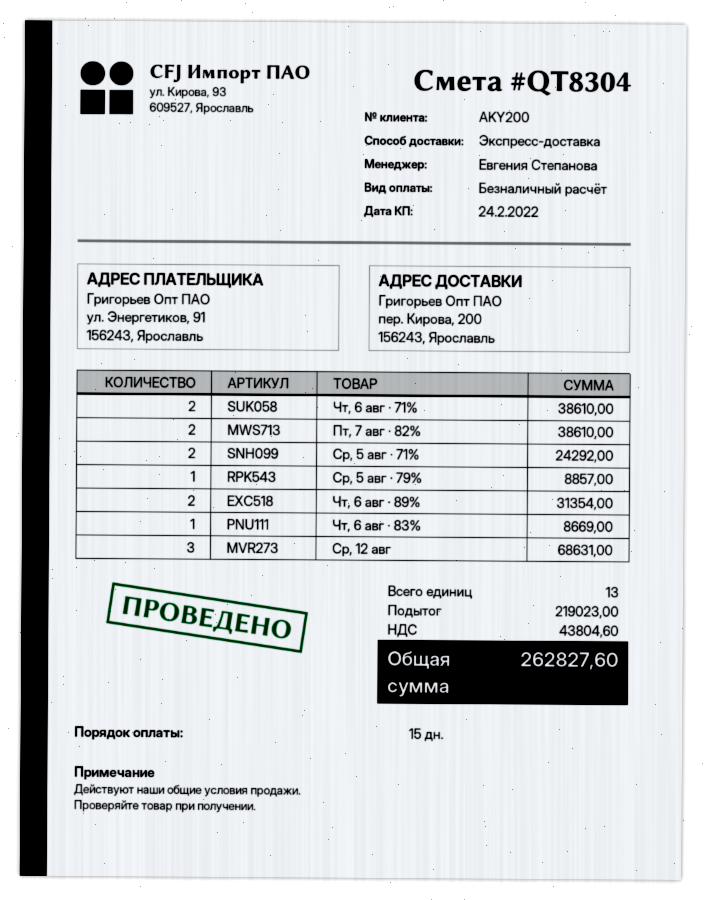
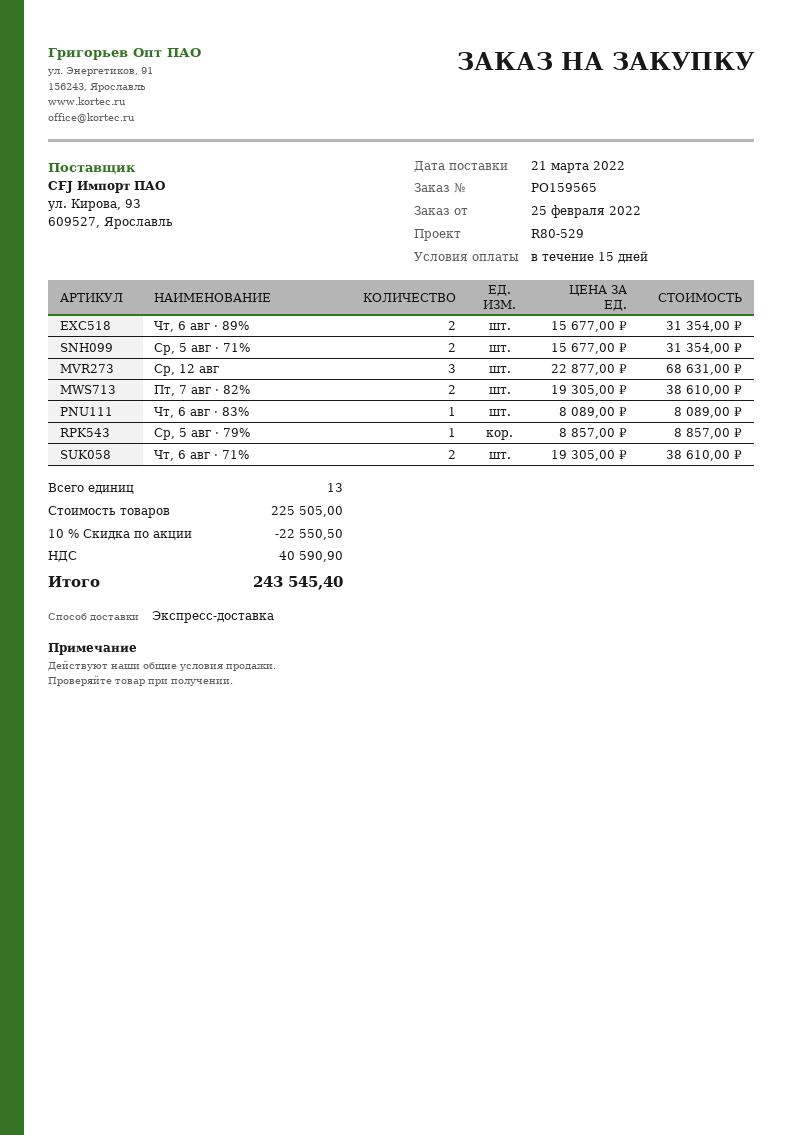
Ср, 5 авг · 71%: 2 for 24292.00 -> 2 for 31354.00
Чт, 6 авг · 83%: 1 for 8669.00 -> 1 for 8089.00
subtotal: 219023.00 -> 225505.00
discount: none -> 10% = 22550.50
tax: 43804.60 -> 40590.90
total: 262827.60 -> 243545.40

